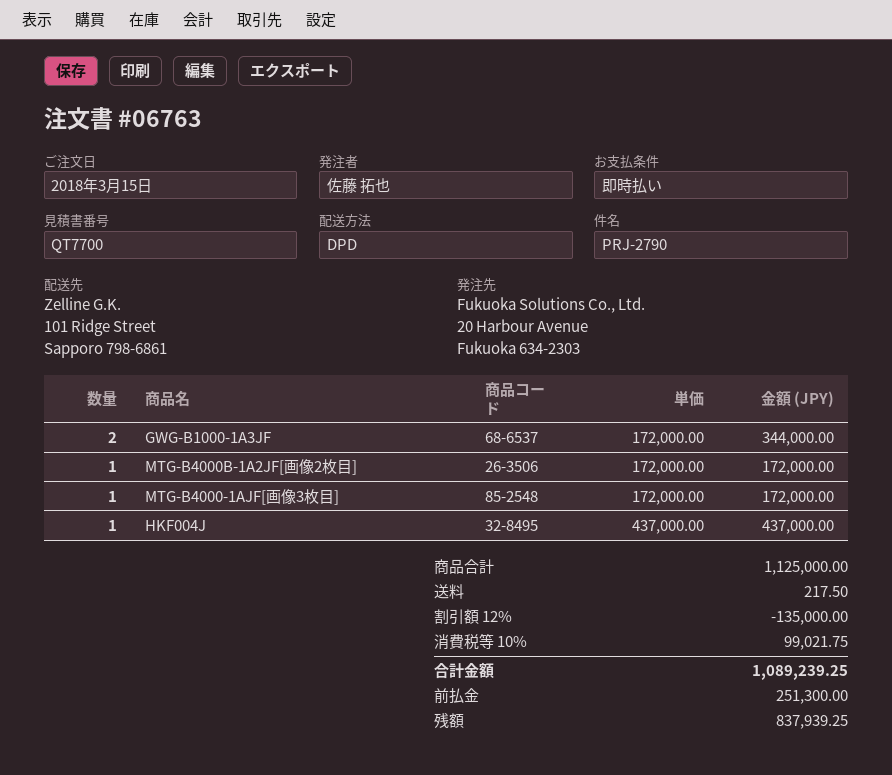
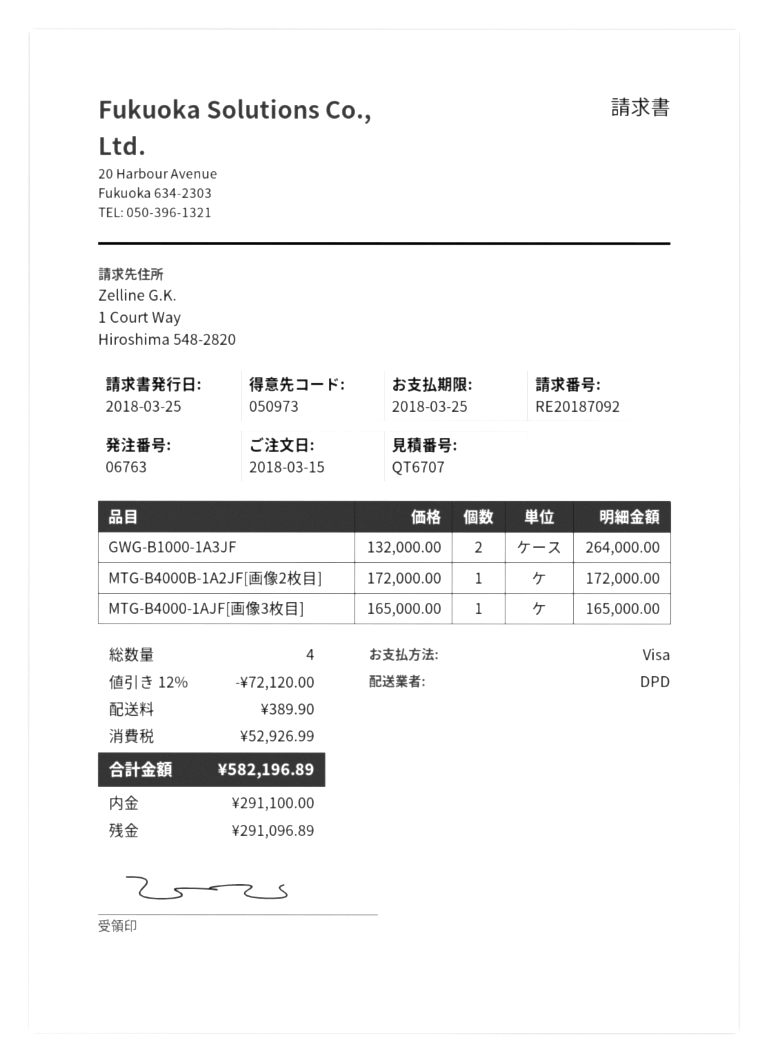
quote number: QT7700 -> QT6707
GWG-B1000-1A3JF: 2 x 172000.00 = 344000.00 -> 2 x 132000.00 = 264000.00
MTG-B4000-1AJF[画像3枚目]: 1 x 172000.00 = 172000.00 -> 1 x 165000.00 = 165000.00
HKF004J: 1 x 437000.00 = 437000.00 -> none
discount: 12% = 135000.00 -> 12% = 72120.00
shipping: 217.50 -> 389.90
tax: 99021.75 -> 52926.99
total: 1089239.25 -> 582196.89
deposit: 251300.00 -> 291100.00
balance: 837939.25 -> 291096.89

